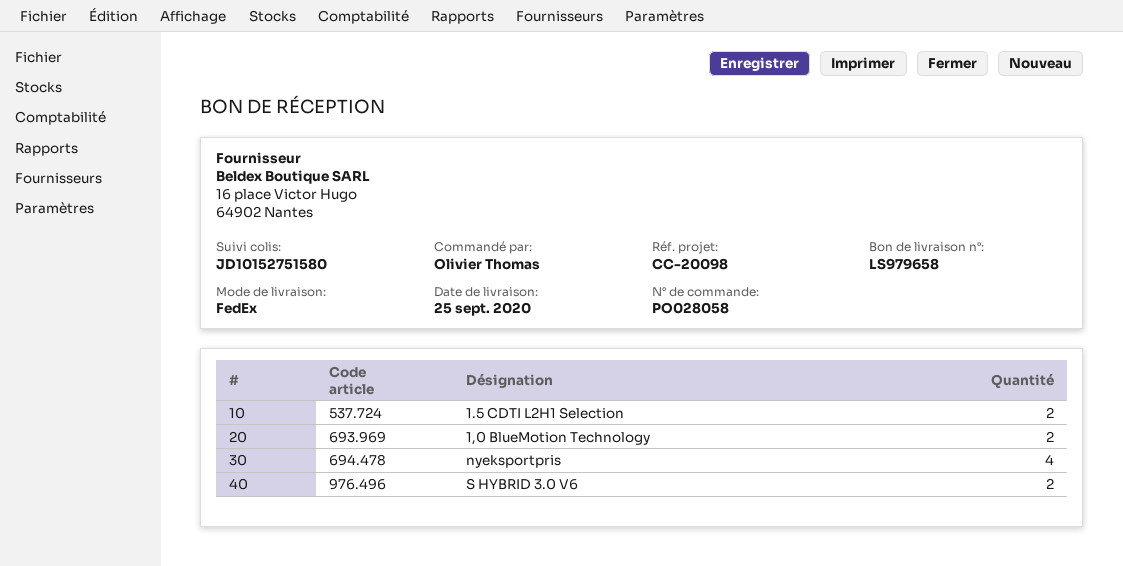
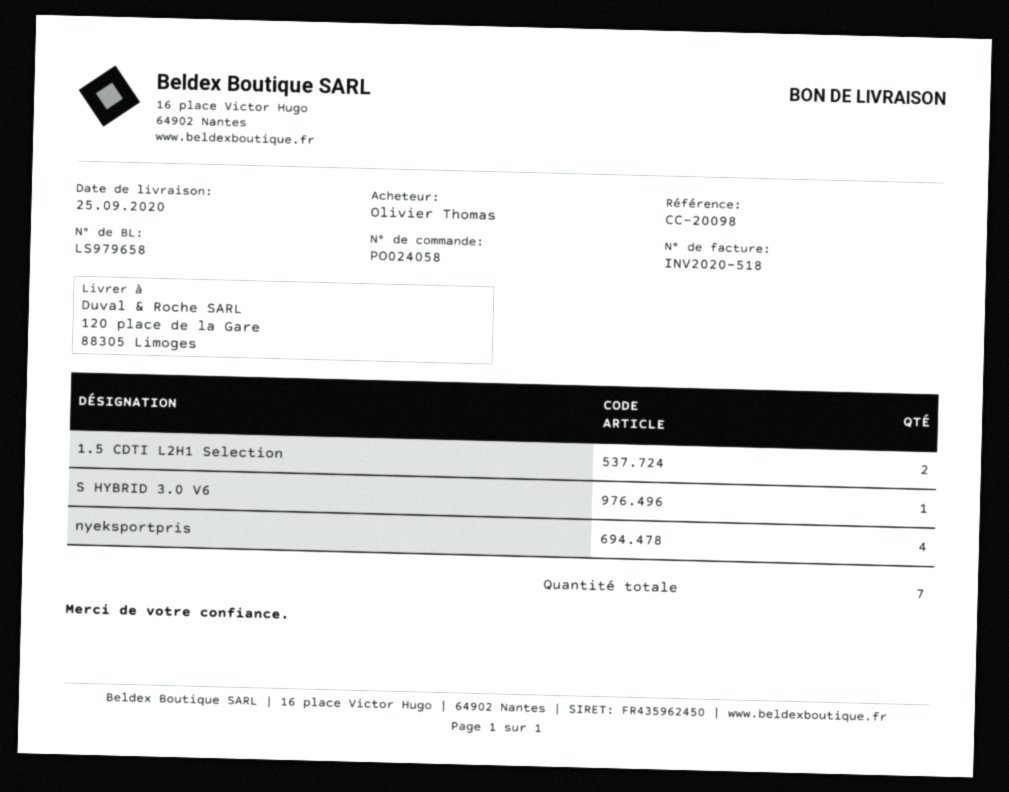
order number: PO028058 -> PO024058
1,0 BlueMotion Technology: 2 -> none
S HYBRID 3.0 V6: 2 -> 1

